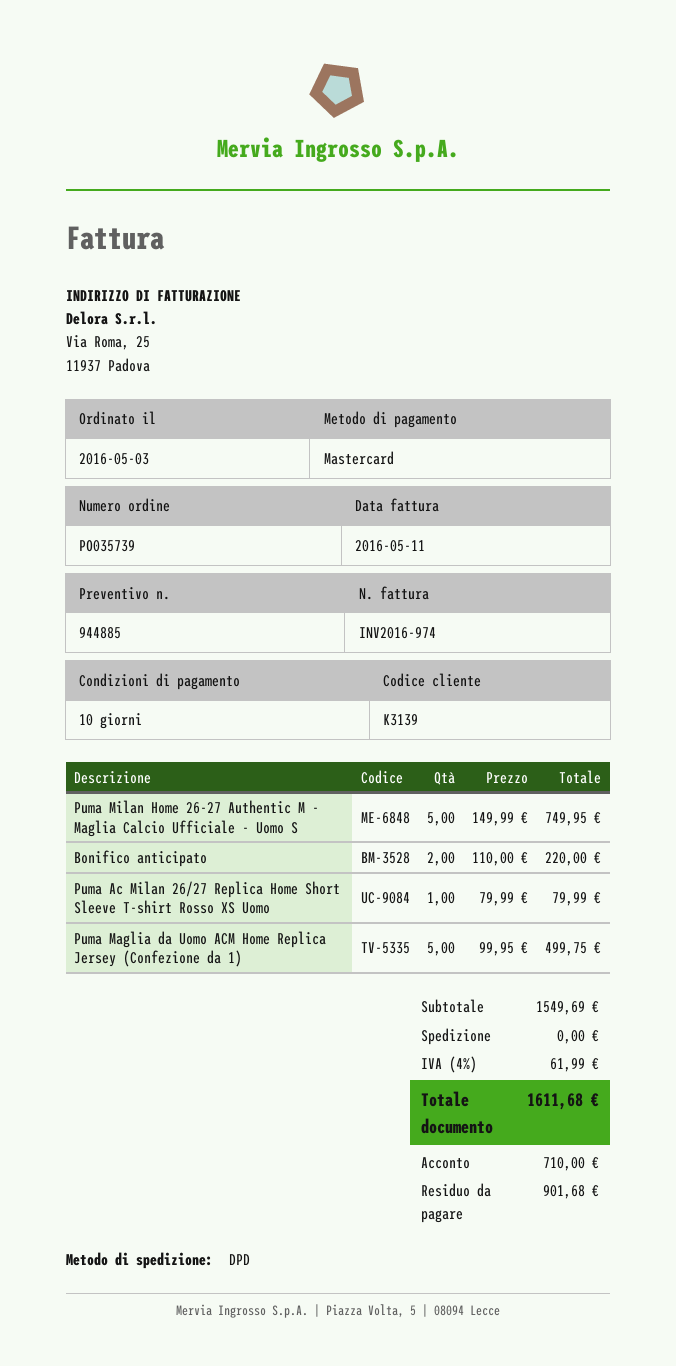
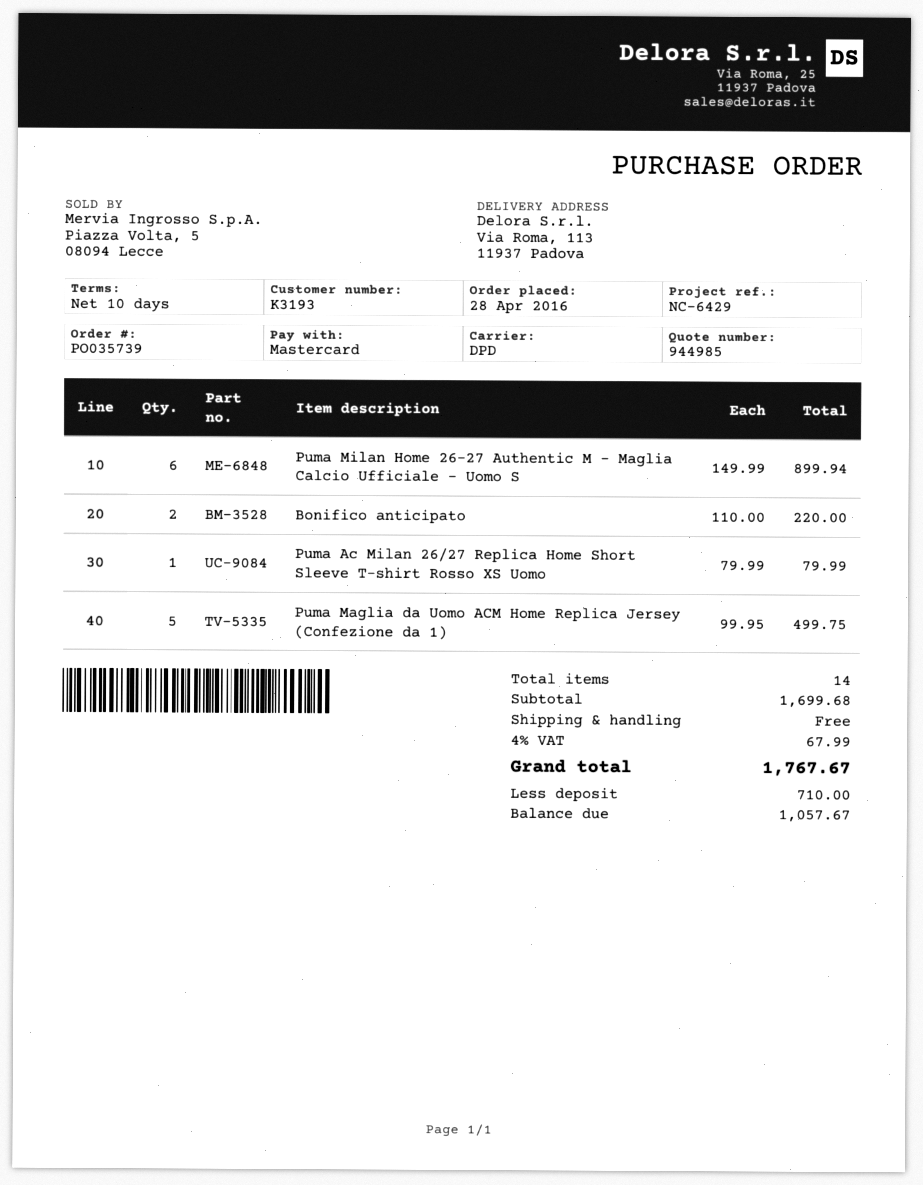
quote number: 944885 -> 944985
order date: 2016-05-03 -> 2016-04-28
customer number: K3139 -> K3193
Puma Milan Home 26-27 Authentic M - Maglia Calcio Ufficiale - Uomo S: 5 x 149.99 = 749.95 -> 6 x 149.99 = 899.94
subtotal: 1549.69 -> 1699.68
tax: 4% = 61.99 -> 4% = 67.99
total: 1611.68 -> 1767.67
balance: 901.68 -> 1057.67

